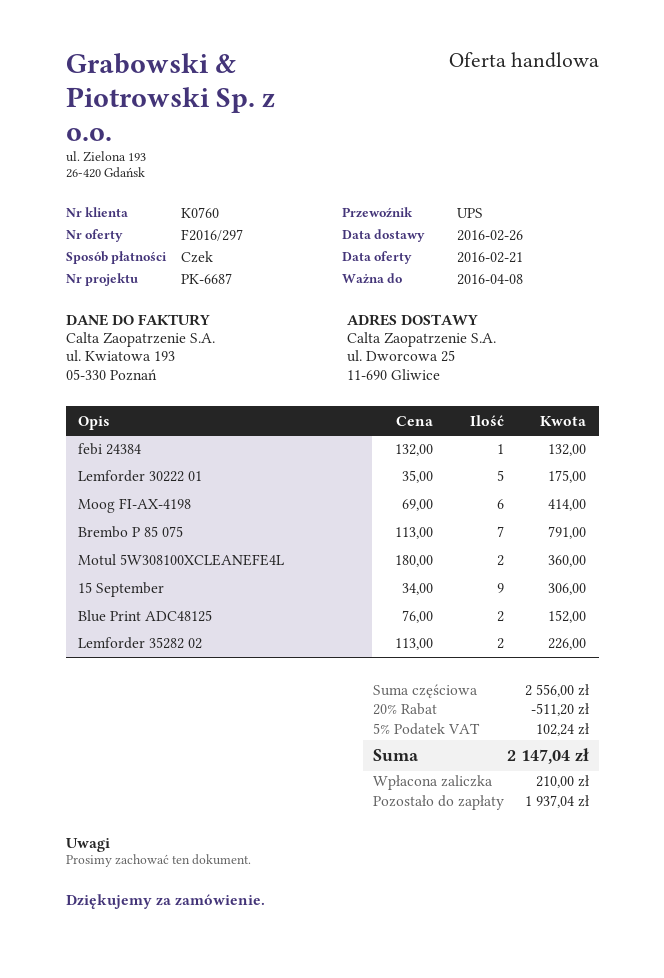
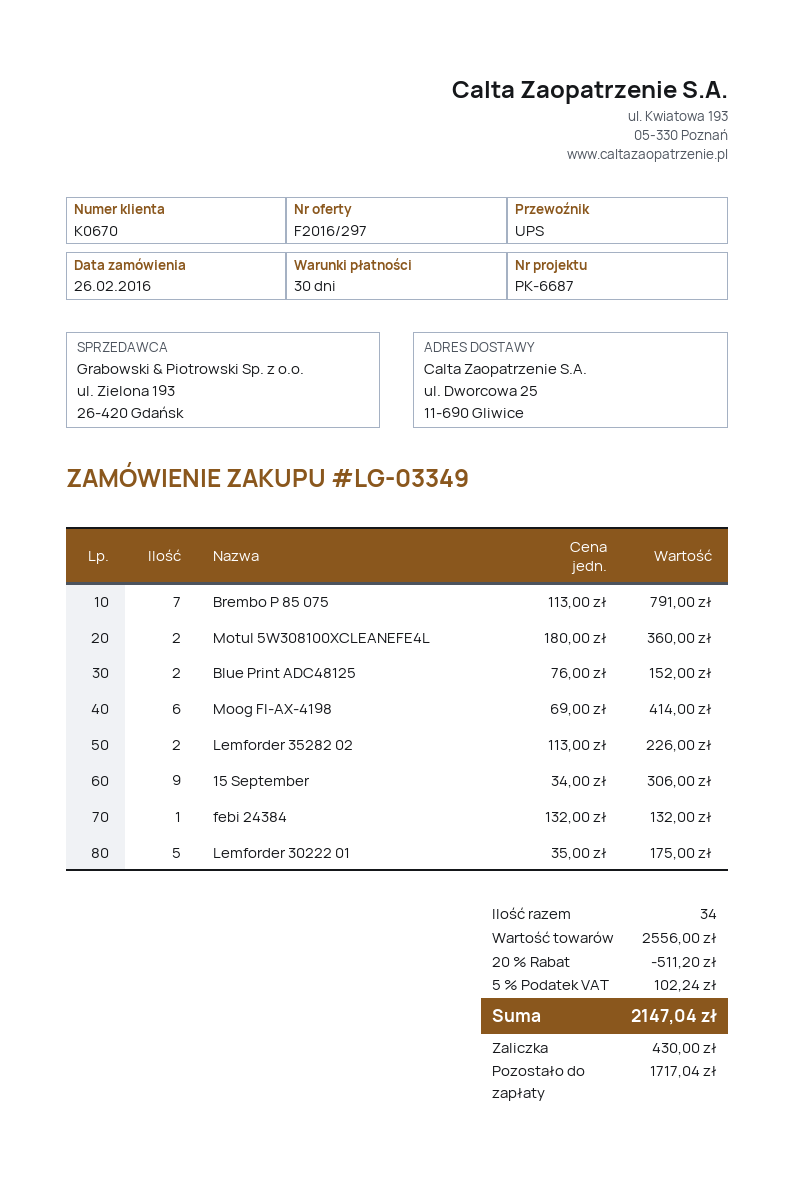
customer number: K0760 -> K0670
deposit: 210.00 -> 430.00
balance: 1937.04 -> 1717.04

